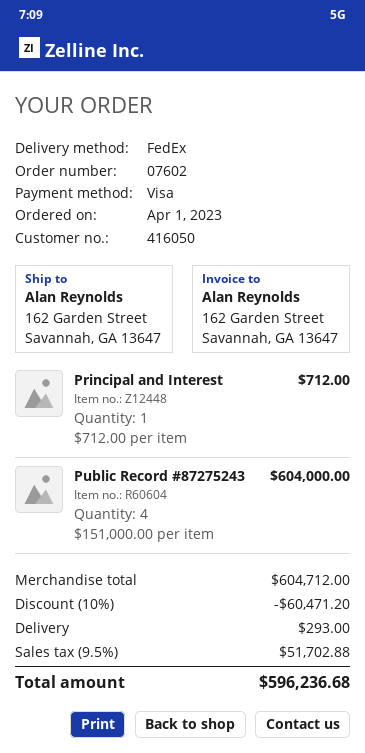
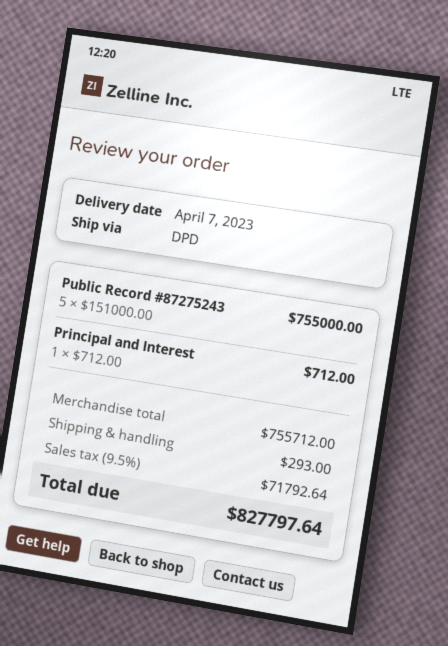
shipping method: FedEx -> DPD
Public Record #87275243: 4 x 151000.00 = 604000.00 -> 5 x 151000.00 = 755000.00
subtotal: 604712.00 -> 755712.00
discount: 10% = 60471.20 -> none
tax: 9.5% = 51702.88 -> 9.5% = 71792.64
total: 596236.68 -> 827797.64

